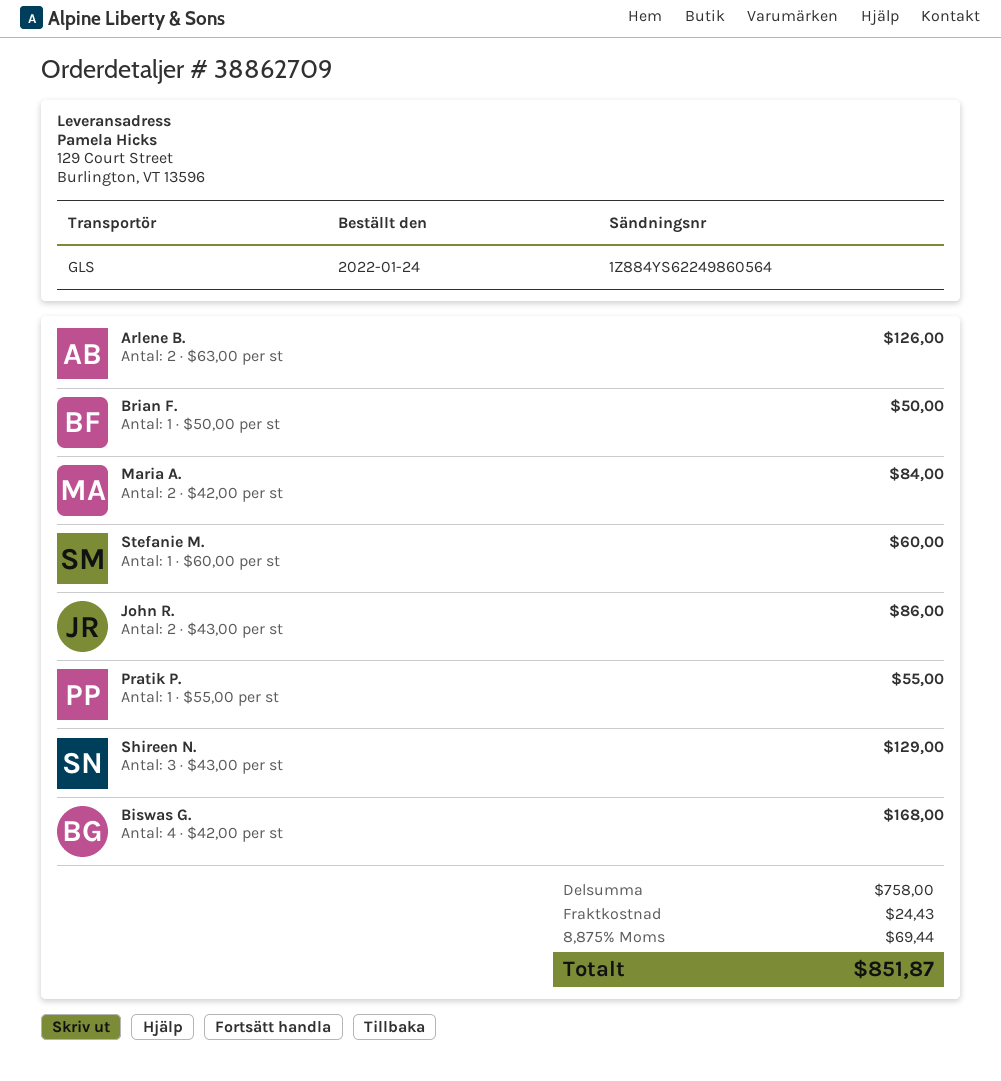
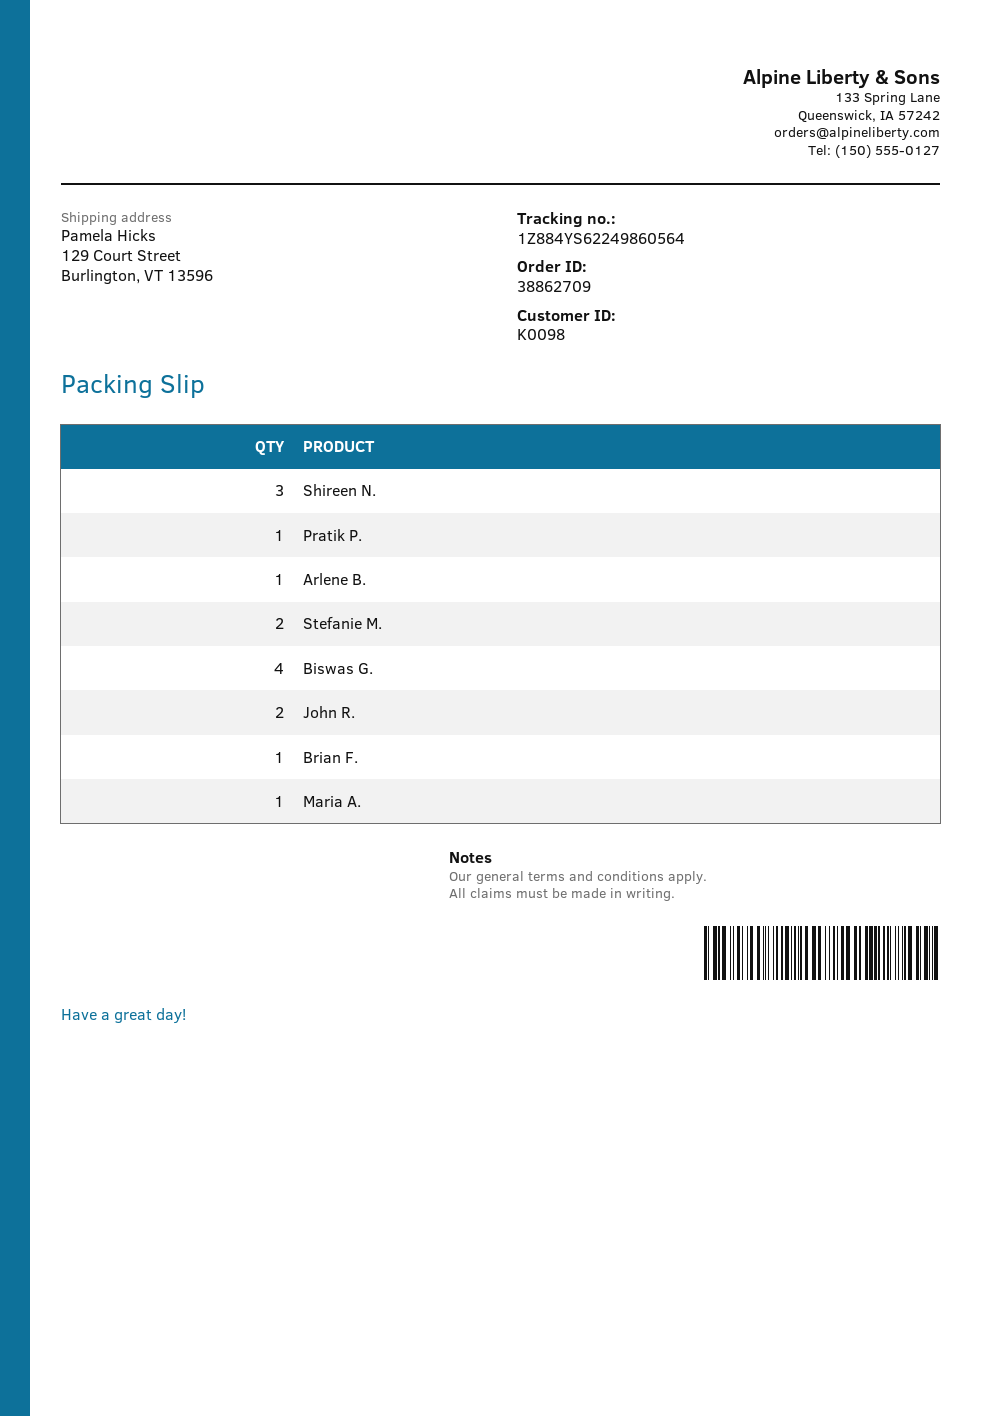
Arlene B.: 2 -> 1
Maria A.: 2 -> 1
Stefanie M.: 1 -> 2

